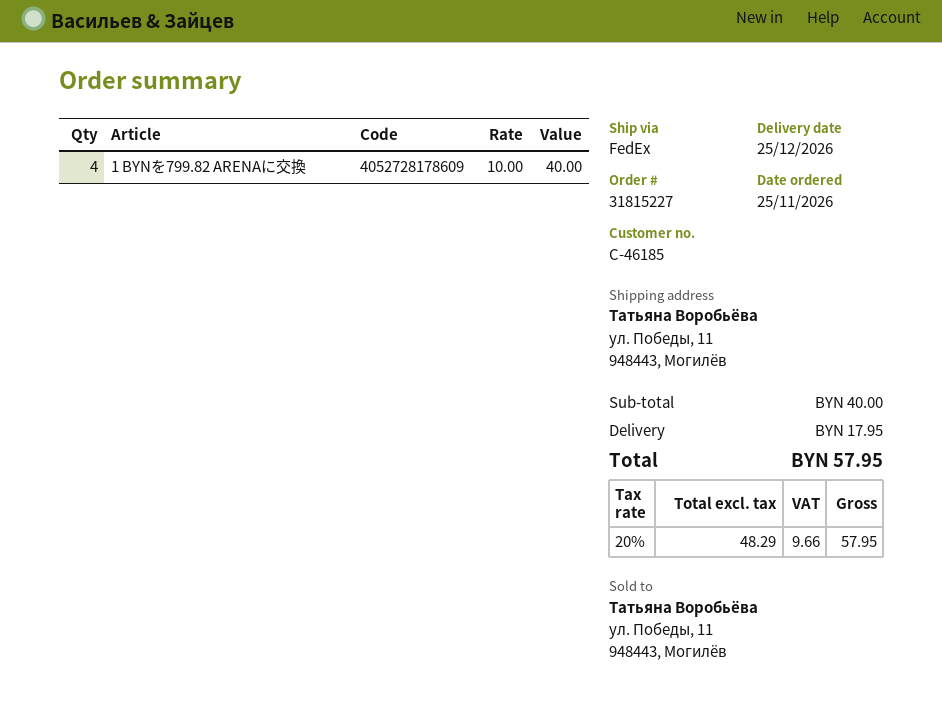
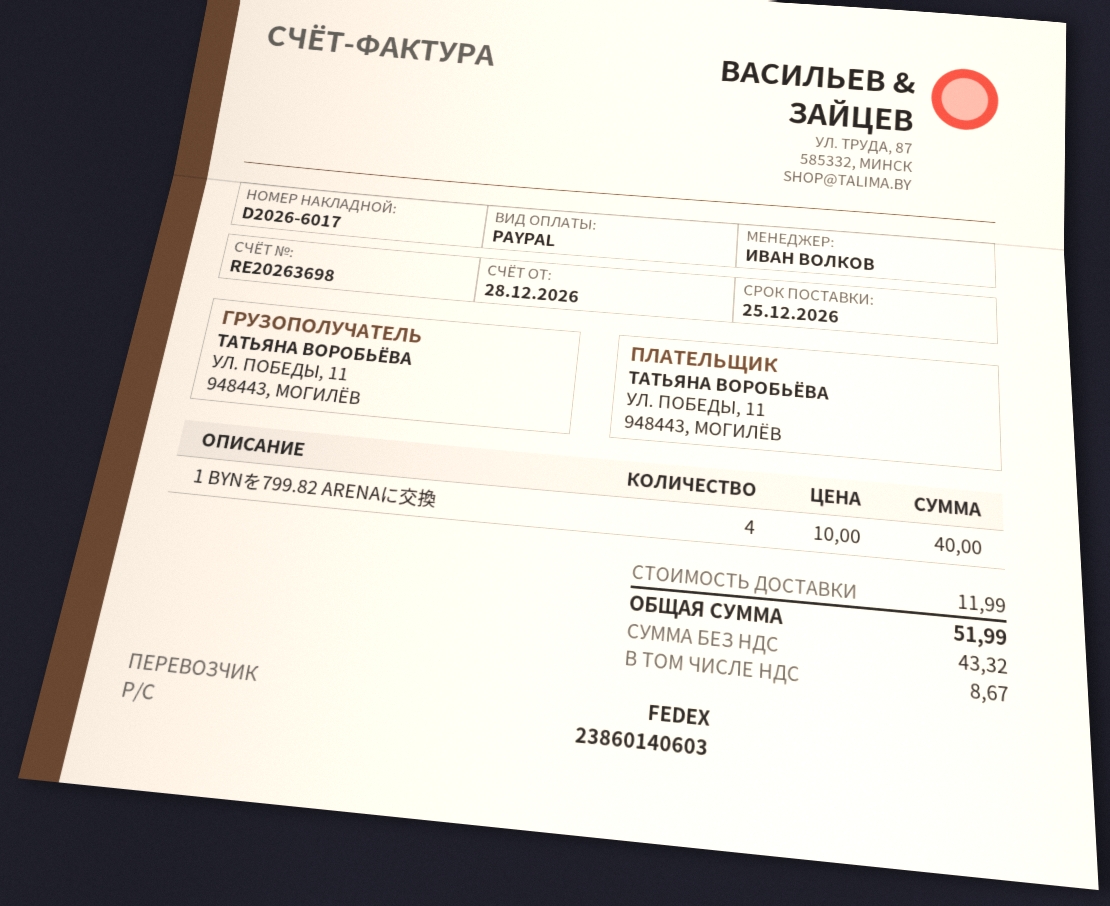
shipping: 17.95 -> 11.99
net: 48.29 -> 43.32
tax: 9.66 -> 8.67
total: 57.95 -> 51.99

